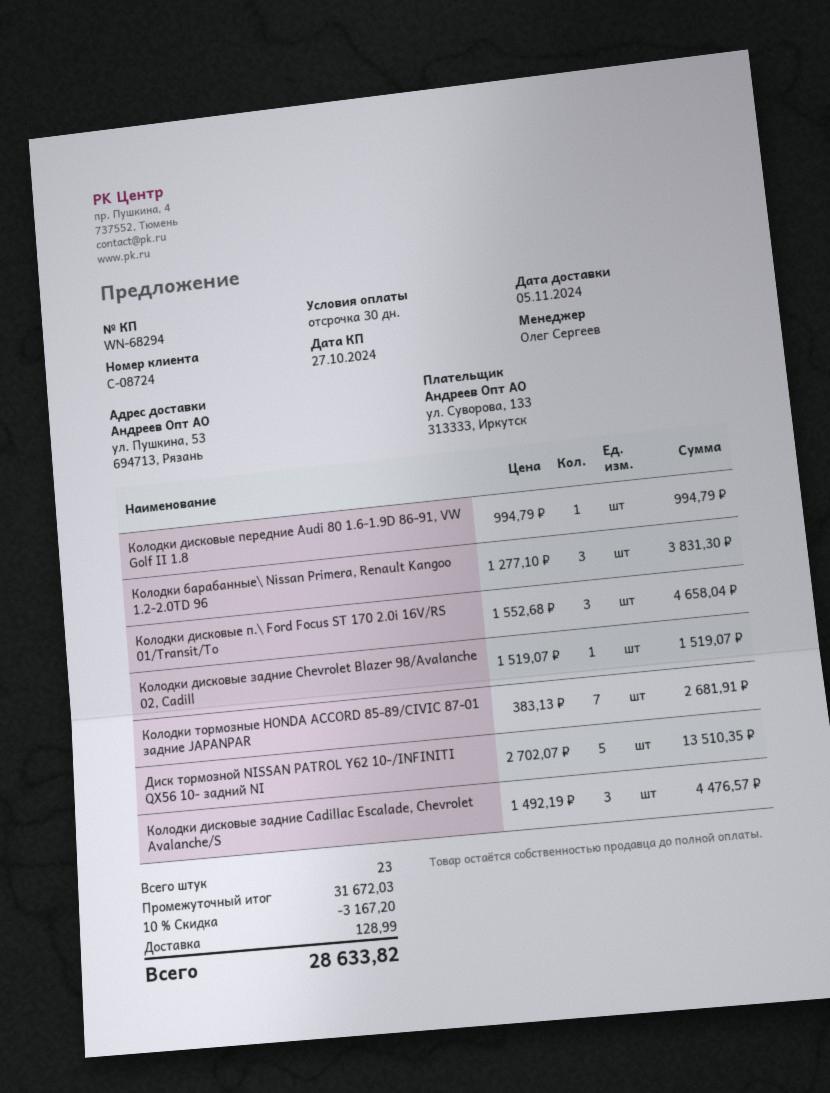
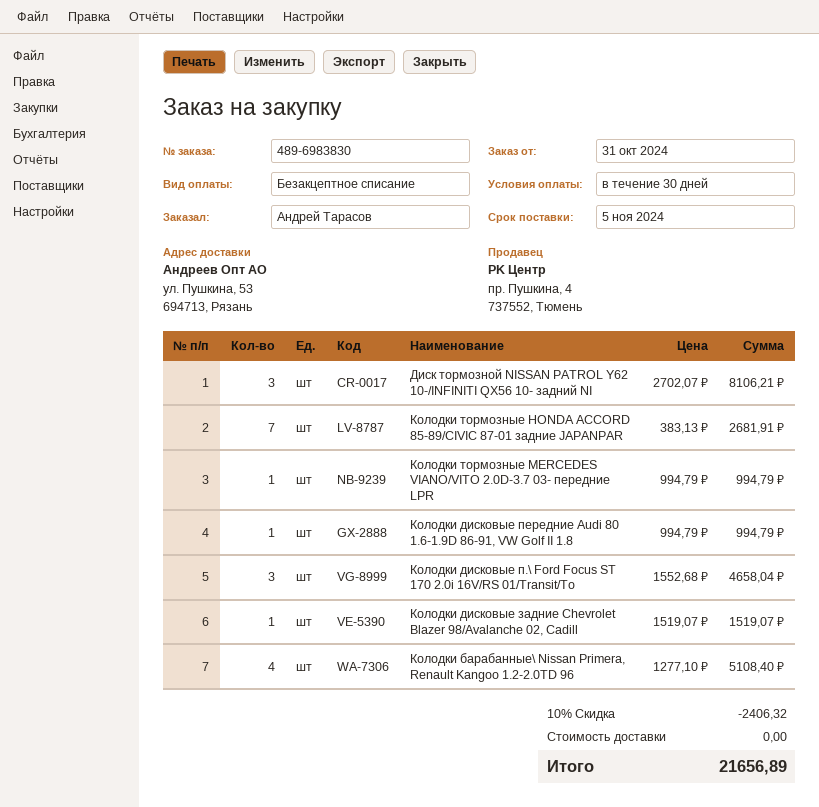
Колодки барабанные\ Nissan Primera, Renault Kangoo 1.2-2.0TD 96: 3 x 1277.10 = 3831.30 -> 4 x 1277.10 = 5108.40
Диск тормозной NISSAN PATROL Y62 10-/INFINITI QX56 10- задний NI: 5 x 2702.07 = 13510.35 -> 3 x 2702.07 = 8106.21
Колодки дисковые задние Cadillac Escalade, Chevrolet Avalanche/S: 3 x 1492.19 = 4476.57 -> none
Колодки тормозные MERCEDES VIANO/VITO 2.0D-3.7 03- передние LPR: none -> 1 x 994.79 = 994.79
discount: 10% = 3167.20 -> 10% = 2406.32
shipping: 128.99 -> 0.00
total: 28633.82 -> 21656.89

